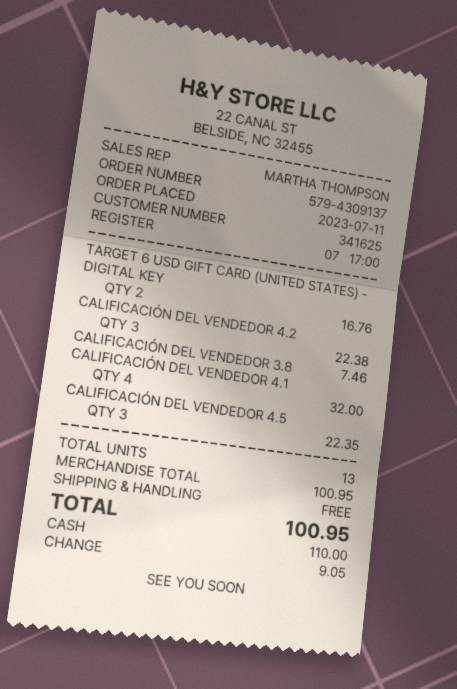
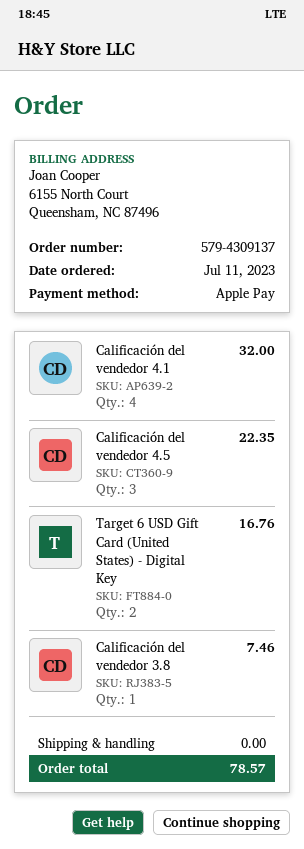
payment method: cash -> Apple Pay
CALIFICACIÓN DEL VENDEDOR 4.2: 3 for 22.38 -> none
total: 100.95 -> 78.57

